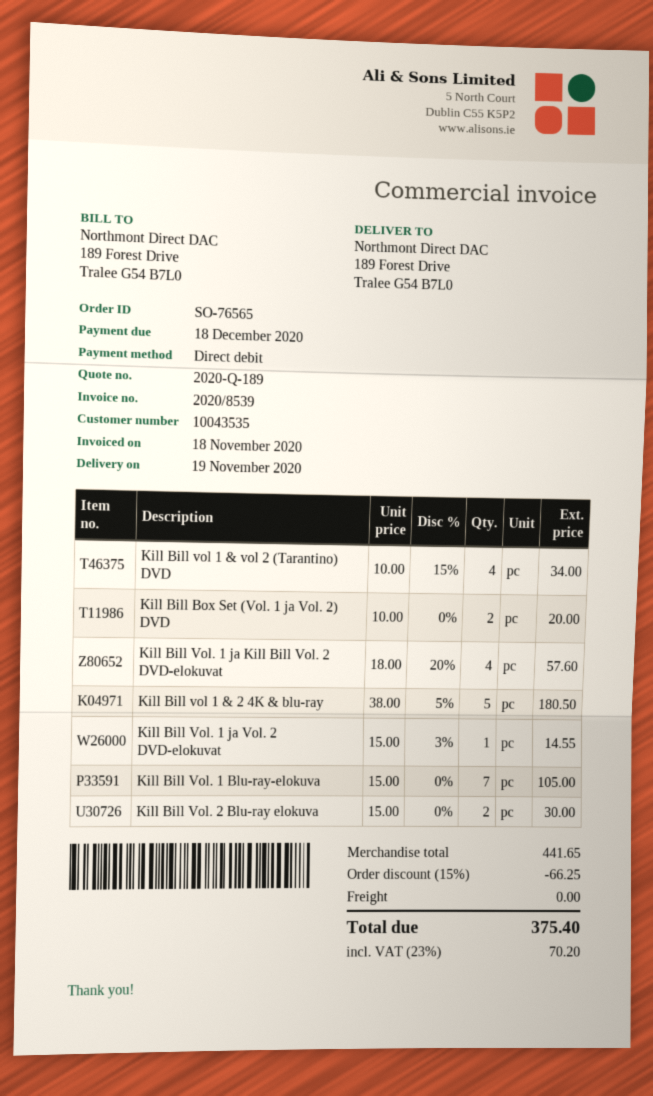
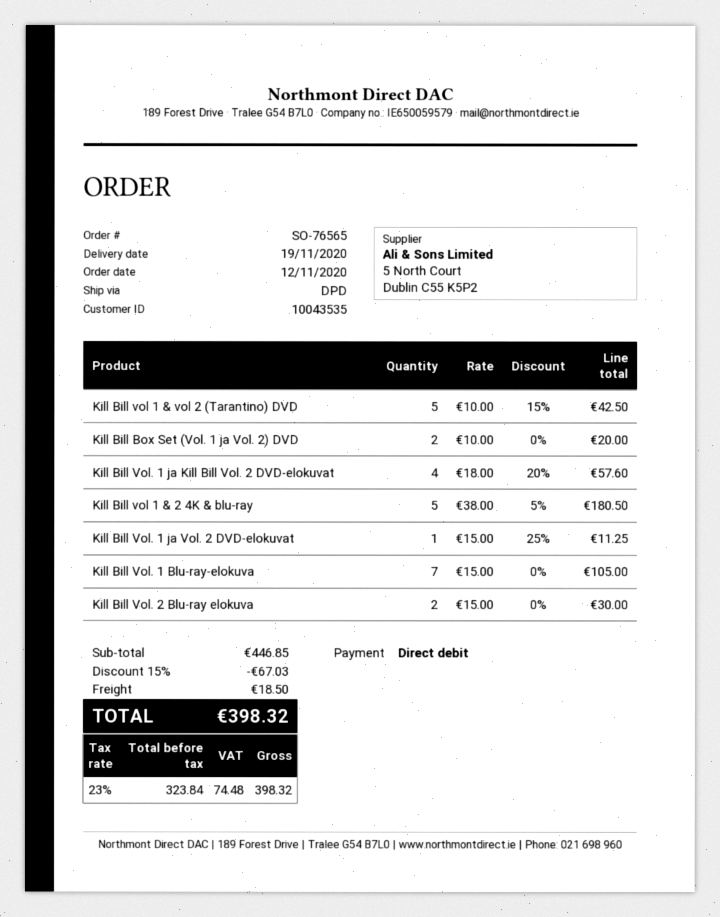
Kill Bill vol 1 & vol 2 (Tarantino) DVD: 4 x 10.00 - 15% = 34.00 -> 5 x 10.00 - 15% = 42.50
Kill Bill Vol. 1 ja Vol. 2 DVD-elokuvat: 1 x 15.00 - 3% = 14.55 -> 1 x 15.00 - 25% = 11.25
subtotal: 441.65 -> 446.85
discount: 15% = 66.25 -> 15% = 67.03
shipping: 0.00 -> 18.50
tax: 23% = 70.20 -> 23% = 74.48
total: 375.40 -> 398.32

